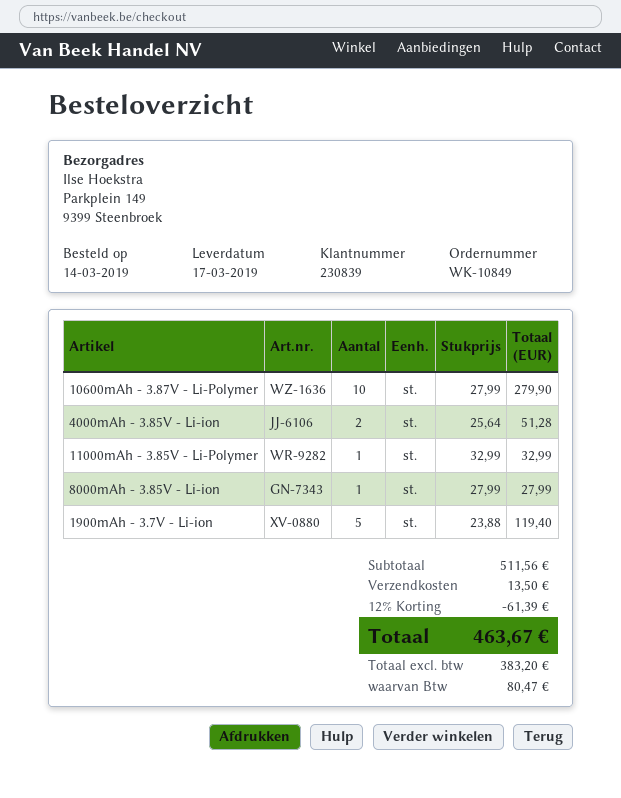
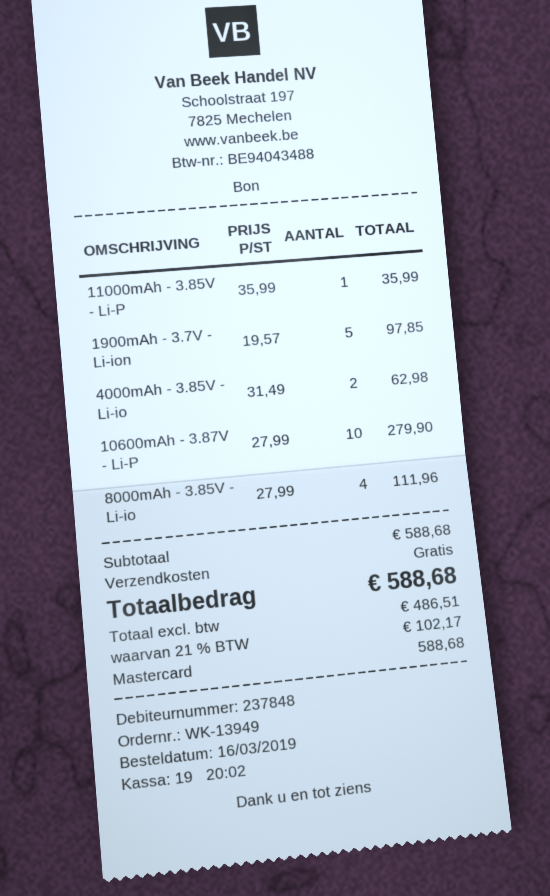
order number: WK-10849 -> WK-13949
order date: 2019-03-14 -> 2019-03-16
customer number: 230839 -> 237848
4000mAh - 3.85V - Li-ion: 2 x 25.64 = 51.28 -> 2 x 31.49 = 62.98
11000mAh - 3.85V - Li-Polymer: 1 x 32.99 = 32.99 -> 1 x 35.99 = 35.99
8000mAh - 3.85V - Li-ion: 1 x 27.99 = 27.99 -> 4 x 27.99 = 111.96
1900mAh - 3.7V - Li-ion: 5 x 23.88 = 119.40 -> 5 x 19.57 = 97.85
subtotal: 511.56 -> 588.68
discount: 12% = 61.39 -> none
shipping: 13.50 -> 0.00
net: 383.20 -> 486.51
tax: 80.47 -> 102.17
total: 463.67 -> 588.68

